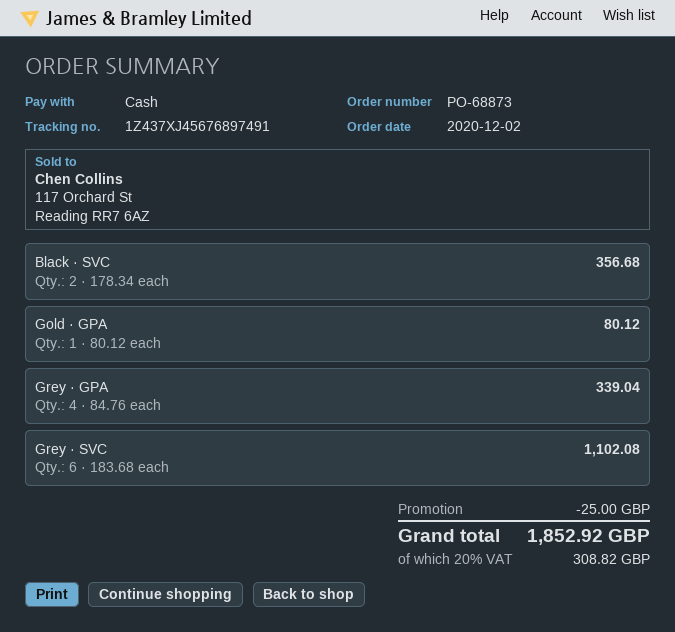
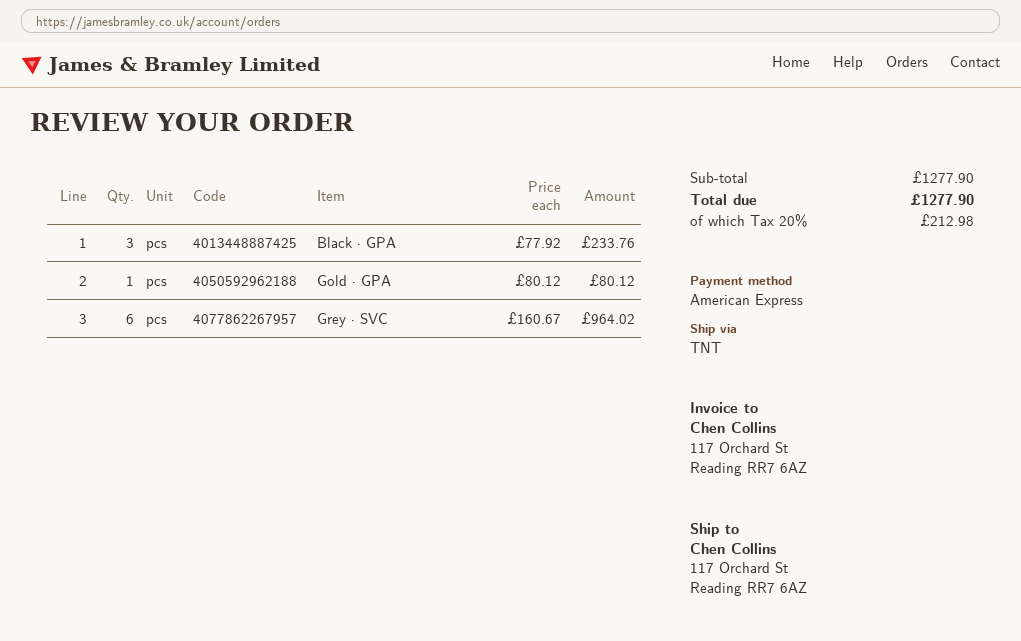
payment method: cash -> American Express
Black · SVC: 2 x 178.34 = 356.68 -> none
Grey · GPA: 4 x 84.76 = 339.04 -> none
Grey · SVC: 6 x 183.68 = 1102.08 -> 6 x 160.67 = 964.02
Black · GPA: none -> 3 x 77.92 = 233.76
discount: 25.00 -> none
tax: 20% = 308.82 -> 20% = 212.98
total: 1852.92 -> 1277.90

